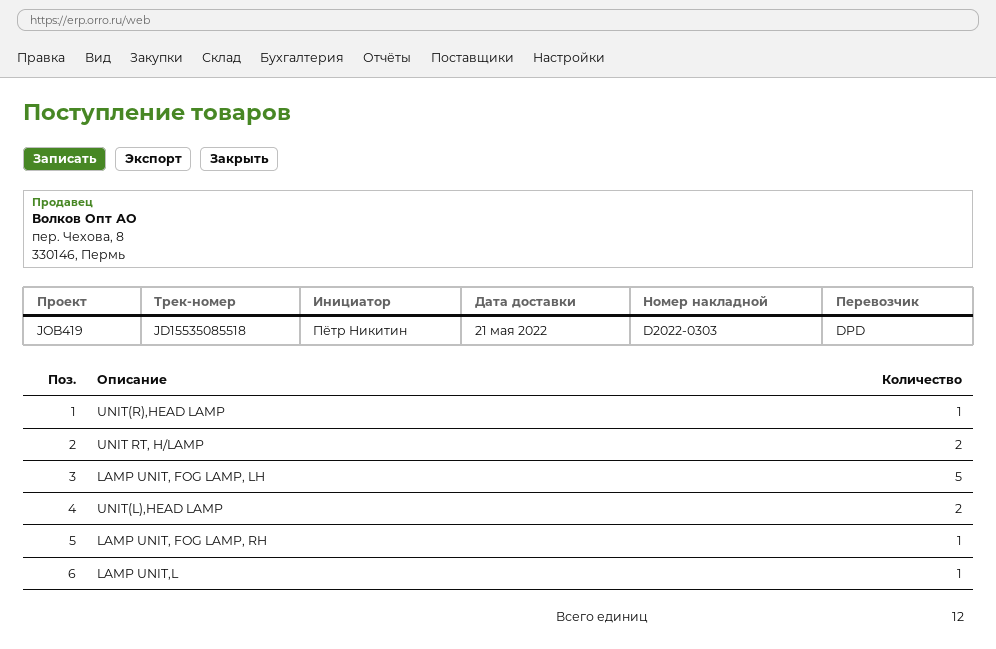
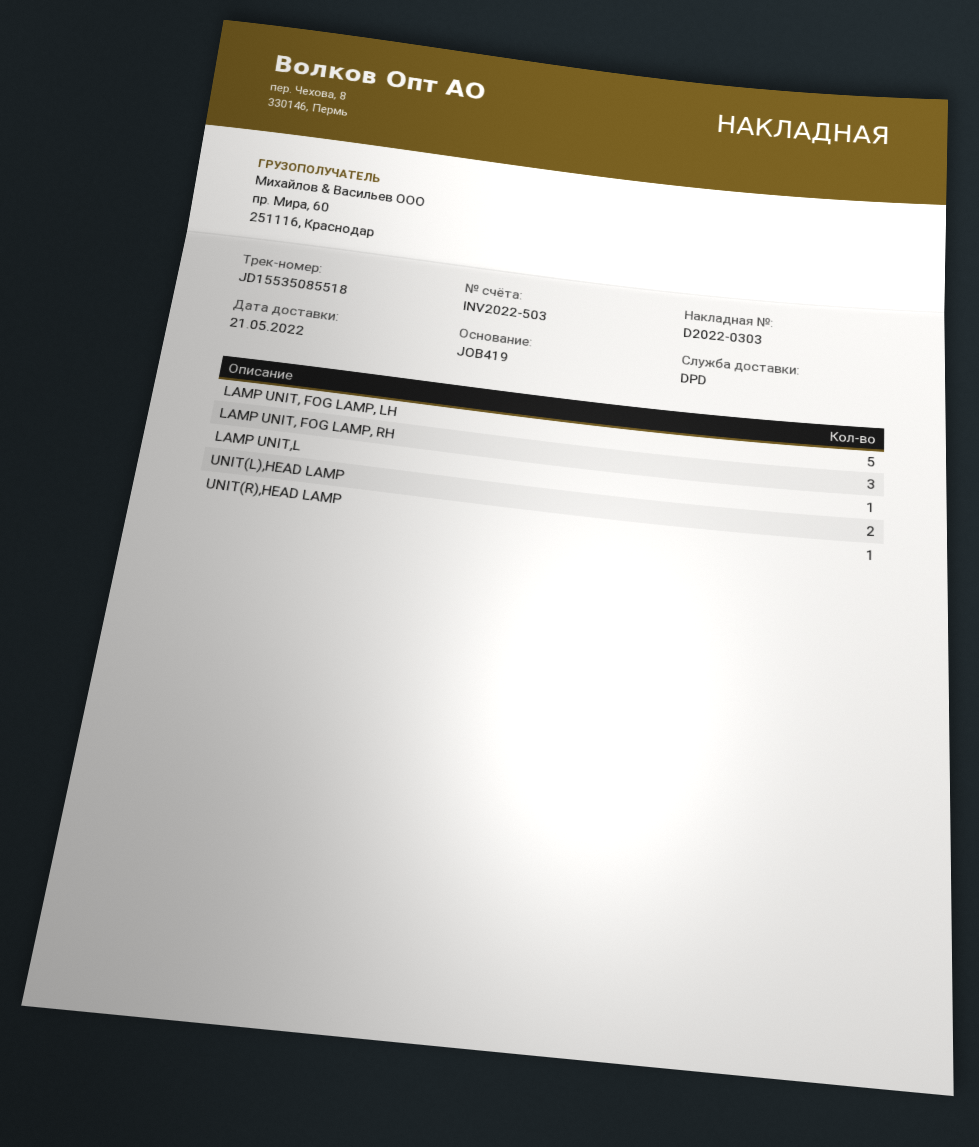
UNIT RT, H/LAMP: 2 -> none
LAMP UNIT, FOG LAMP, RH: 1 -> 3

